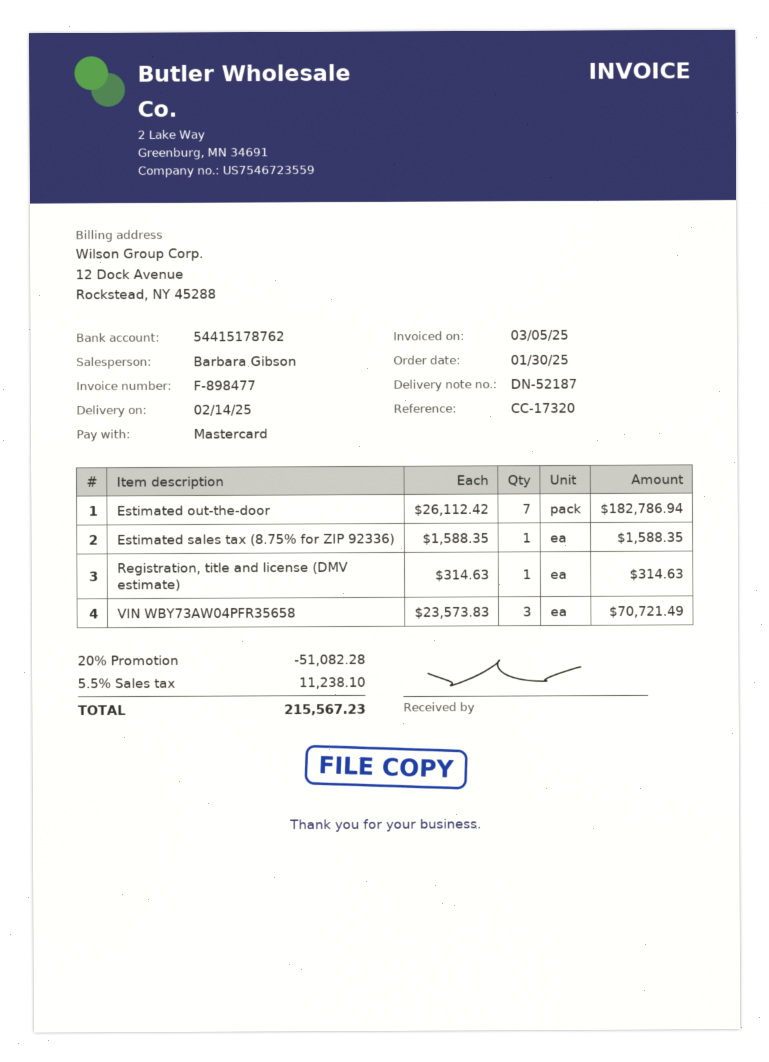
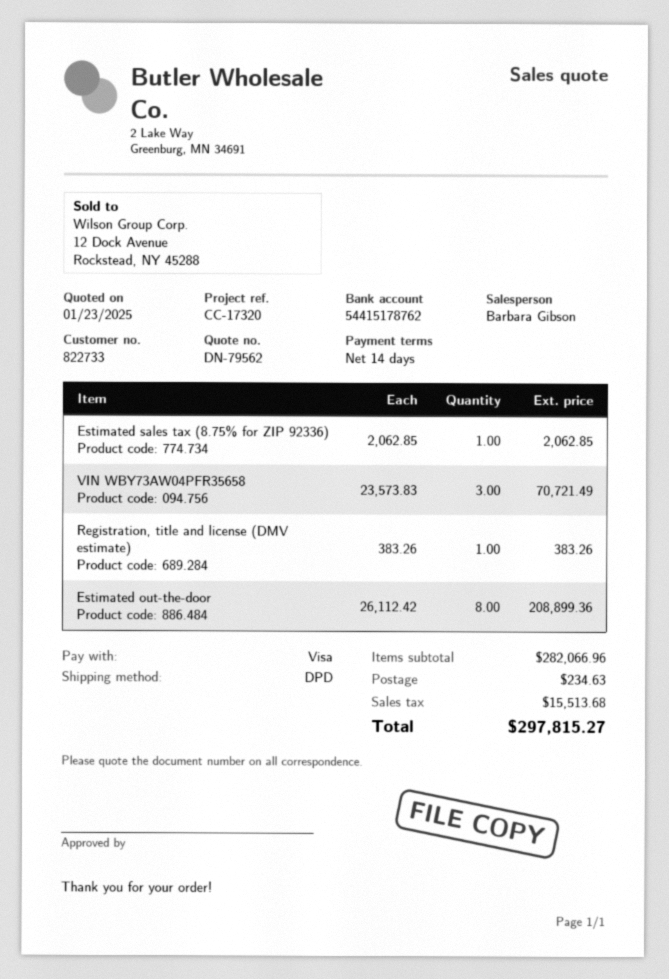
payment method: Mastercard -> Visa
Estimated out-the-door: 7 x 26112.42 = 182786.94 -> 8 x 26112.42 = 208899.36
Estimated sales tax (8.75% for ZIP 92336): 1 x 1588.35 = 1588.35 -> 1 x 2062.85 = 2062.85
Registration, title and license (DMV estimate): 1 x 314.63 = 314.63 -> 1 x 383.26 = 383.26
discount: 20% = 51082.28 -> none
shipping: none -> 234.63
tax: 11238.10 -> 15513.68
total: 215567.23 -> 297815.27

